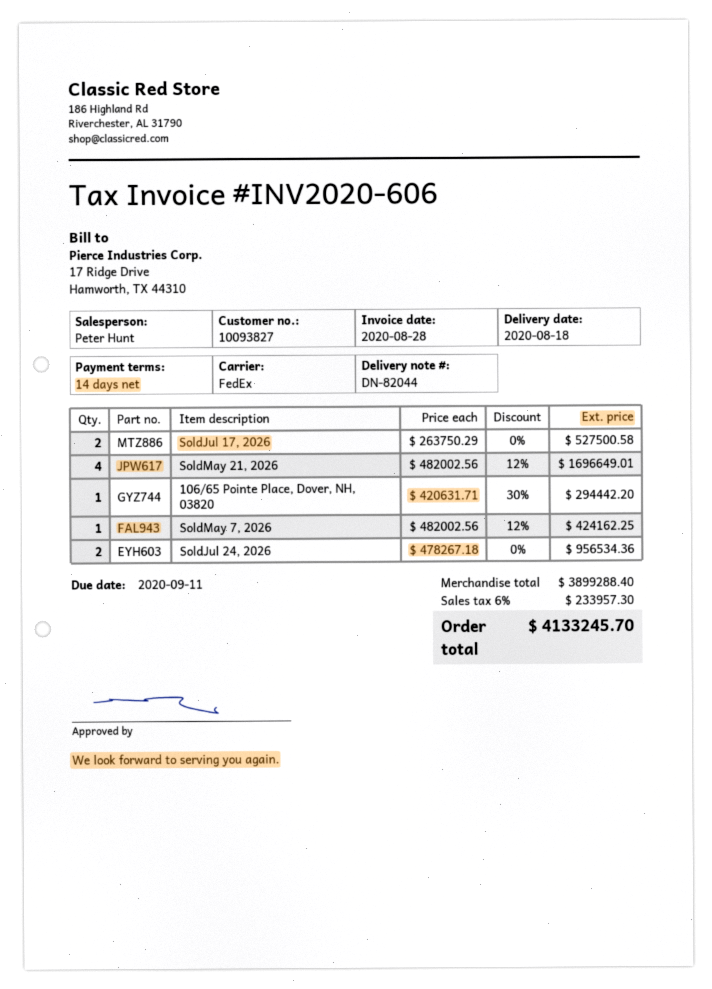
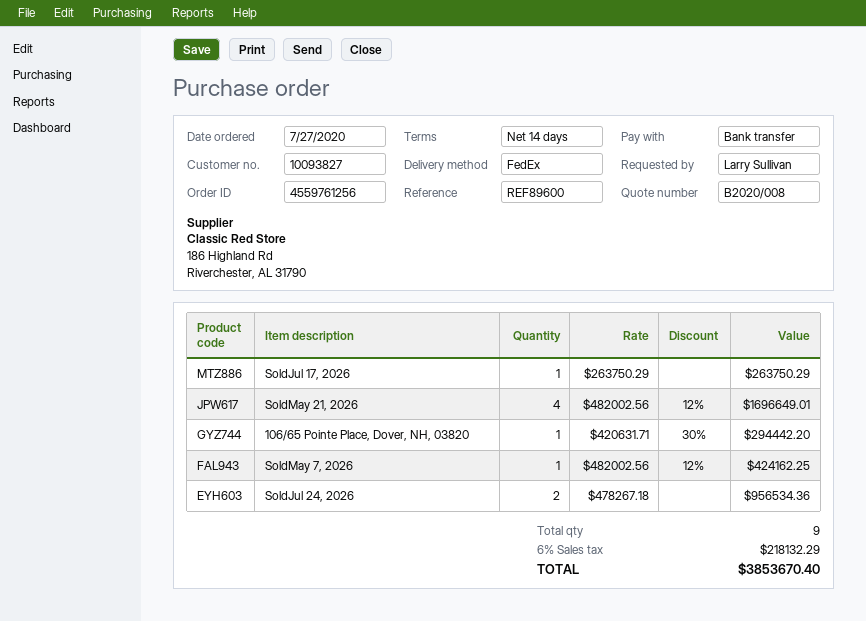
SoldJul 17, 2026: 2 x 263750.29 = 527500.58 -> 1 x 263750.29 = 263750.29
tax: 6% = 233957.30 -> 6% = 218132.29
total: 4133245.70 -> 3853670.40

